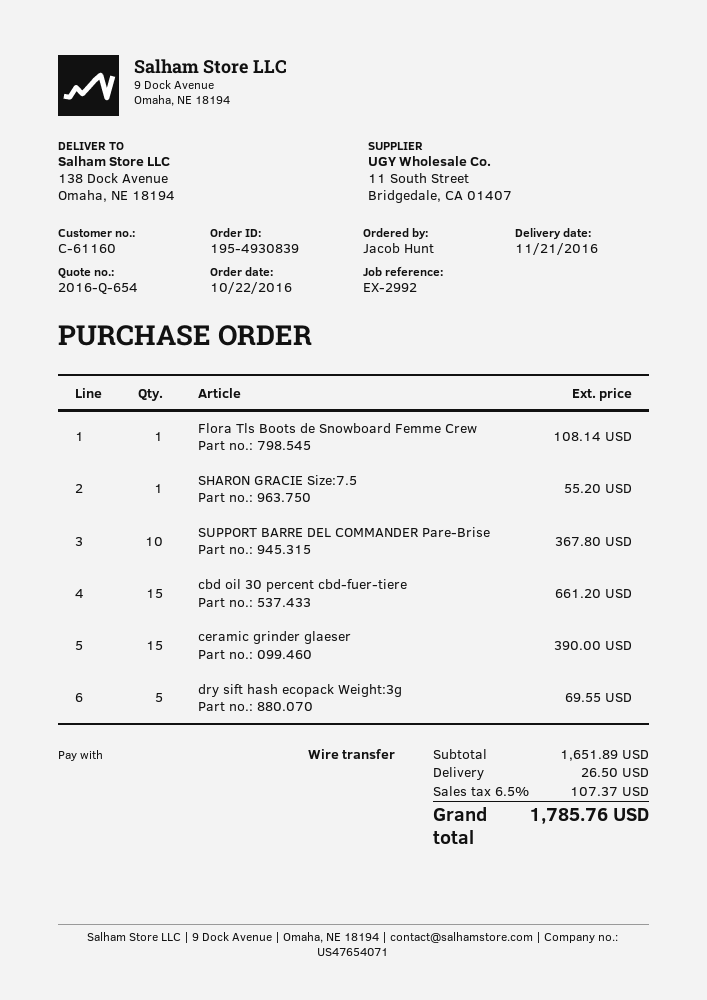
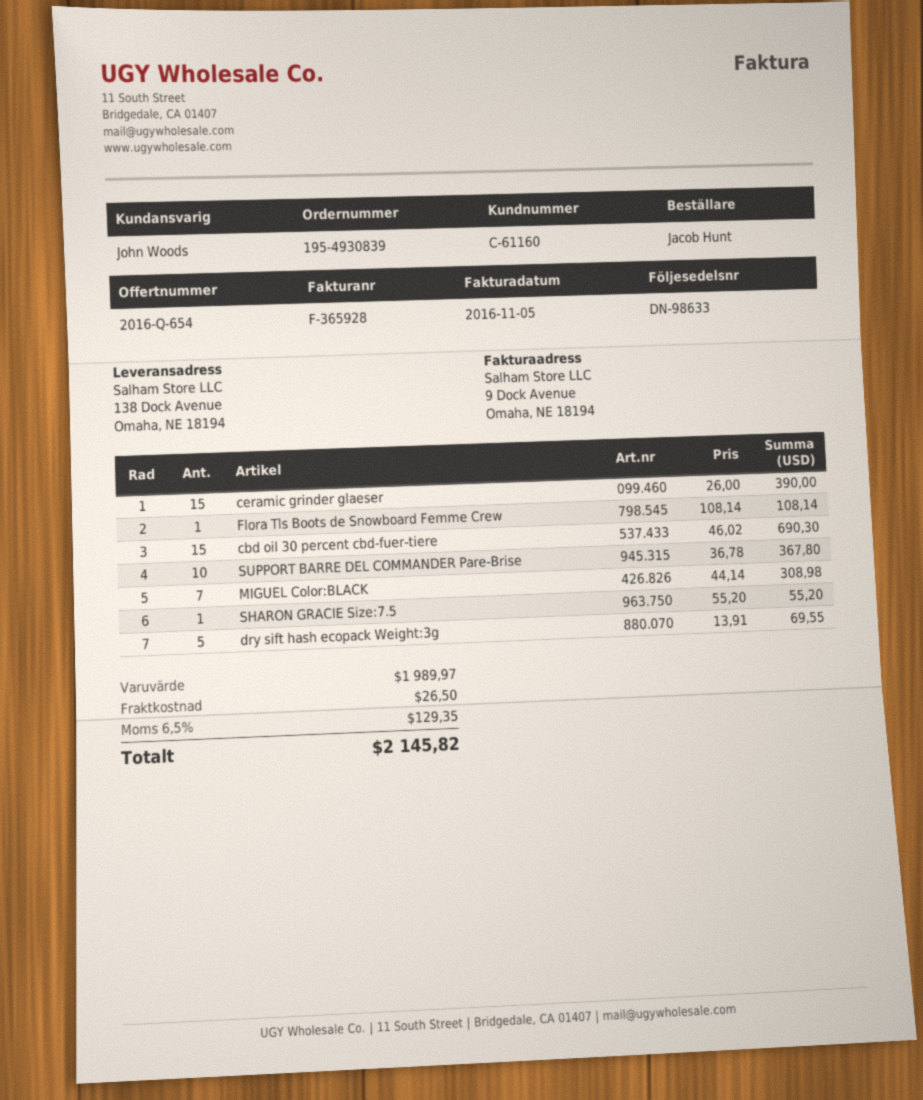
cbd oil 30 percent cbd-fuer-tiere: 15 for 661.20 -> 15 for 690.30
MIGUEL Color:BLACK: none -> 7 for 308.98
subtotal: 1651.89 -> 1989.97
tax: 6.5% = 107.37 -> 6.5% = 129.35
total: 1785.76 -> 2145.82

